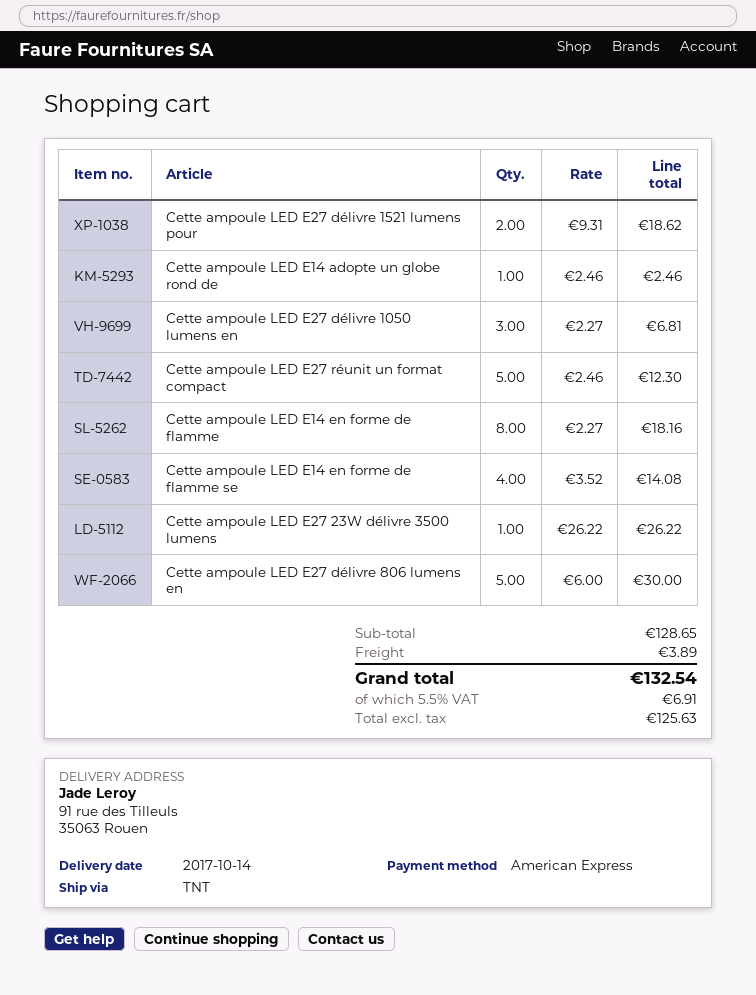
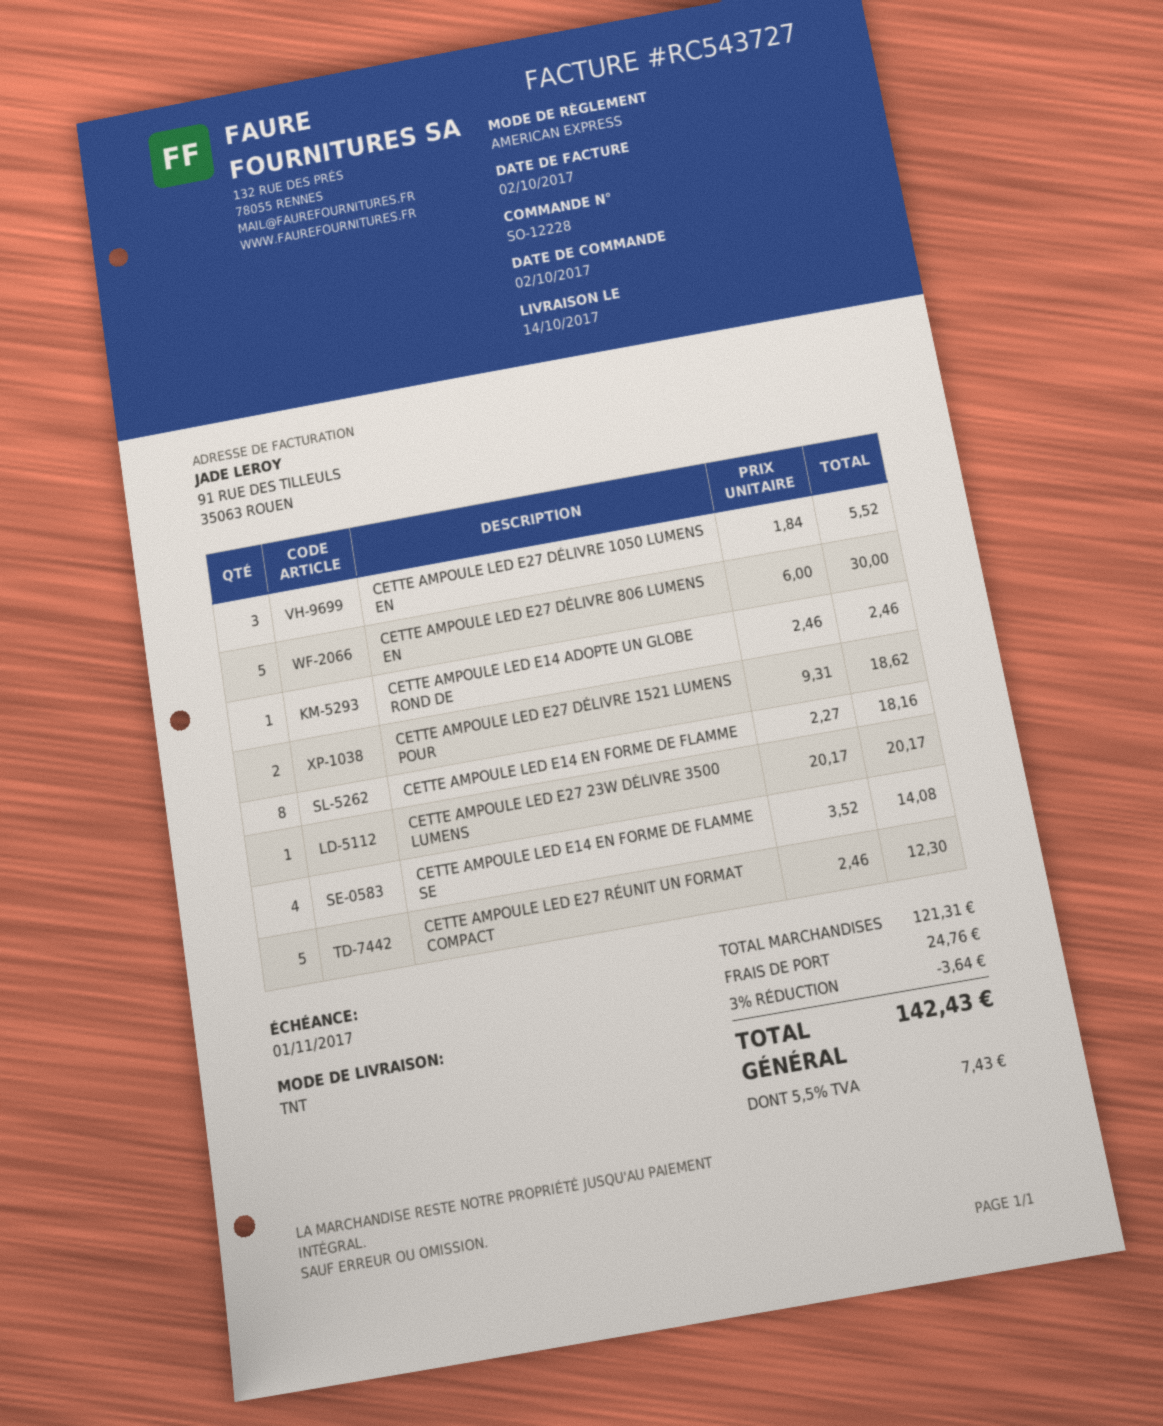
Cette ampoule LED E27 délivre 1050 lumens en: 3 x 2.27 = 6.81 -> 3 x 1.84 = 5.52
Cette ampoule LED E27 23W délivre 3500 lumens: 1 x 26.22 = 26.22 -> 1 x 20.17 = 20.17
subtotal: 128.65 -> 121.31
discount: none -> 3% = 3.64
shipping: 3.89 -> 24.76
tax: 5.5% = 6.91 -> 5.5% = 7.43
total: 132.54 -> 142.43

